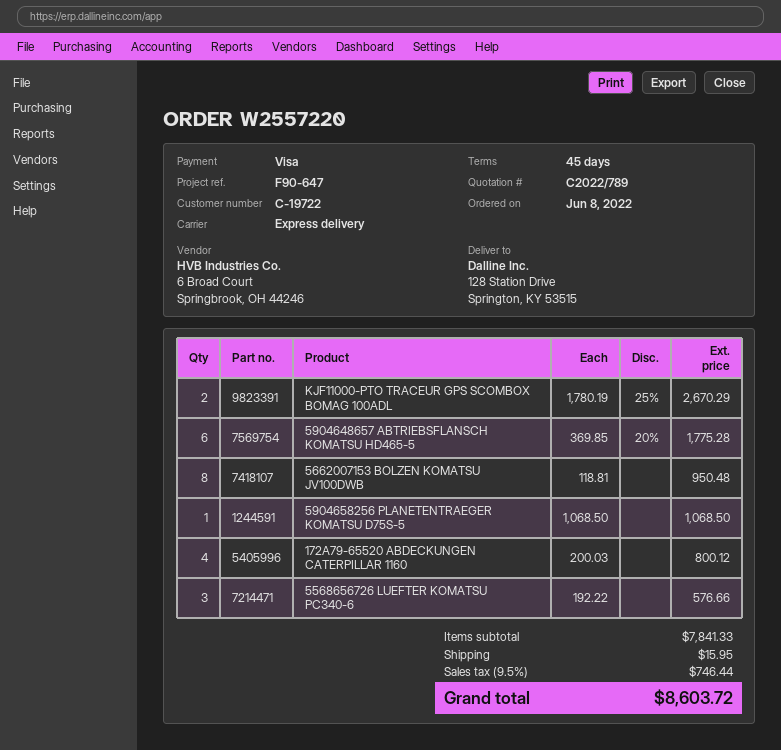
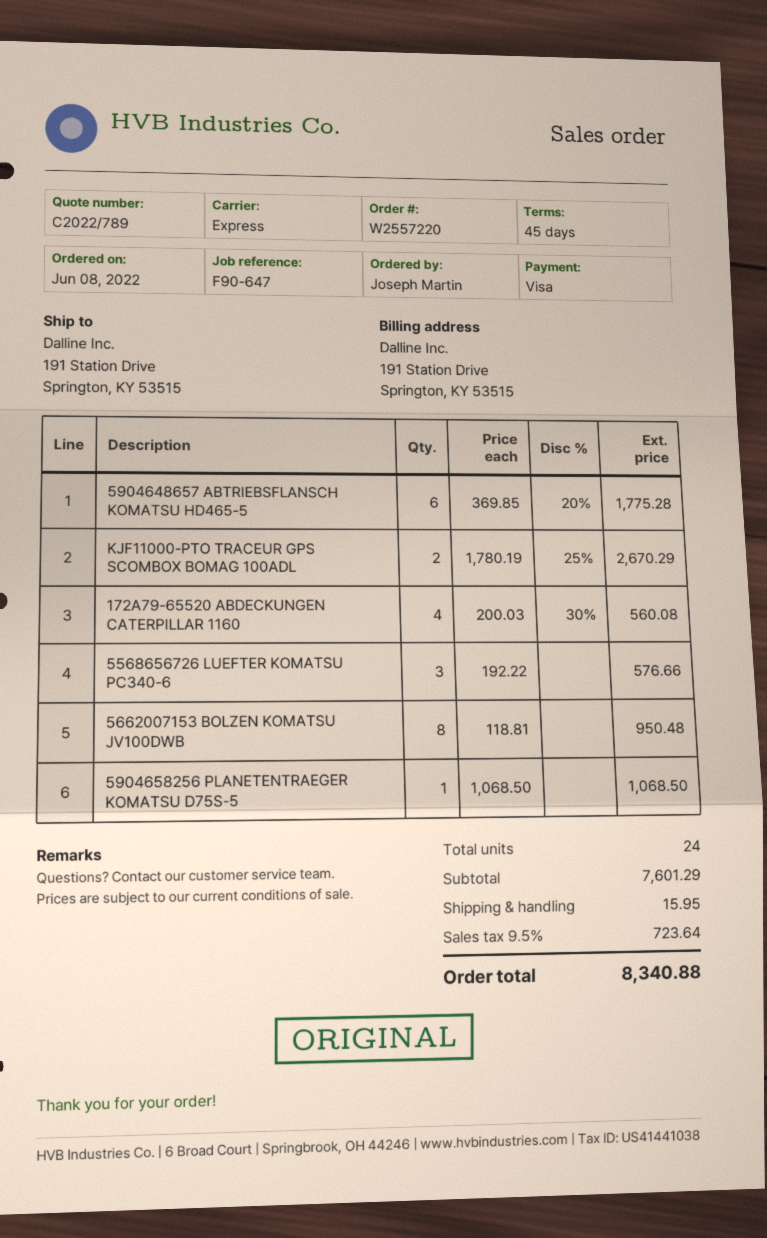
ship to: 128 Station Drive, Springton, KY 53515 -> 191 Station Drive, Springton, KY 53515
172A79-65520 ABDECKUNGEN CATERPILLAR 1160: 4 x 200.03 = 800.12 -> 4 x 200.03 - 30% = 560.08
subtotal: 7841.33 -> 7601.29
tax: 9.5% = 746.44 -> 9.5% = 723.64
total: 8603.72 -> 8340.88

